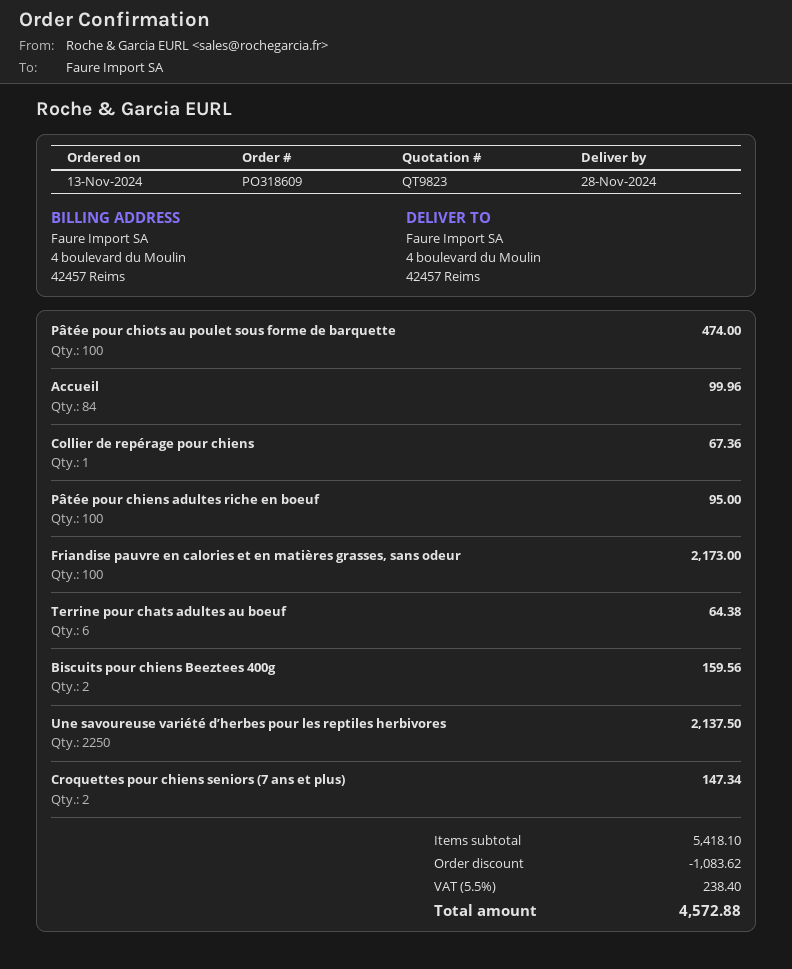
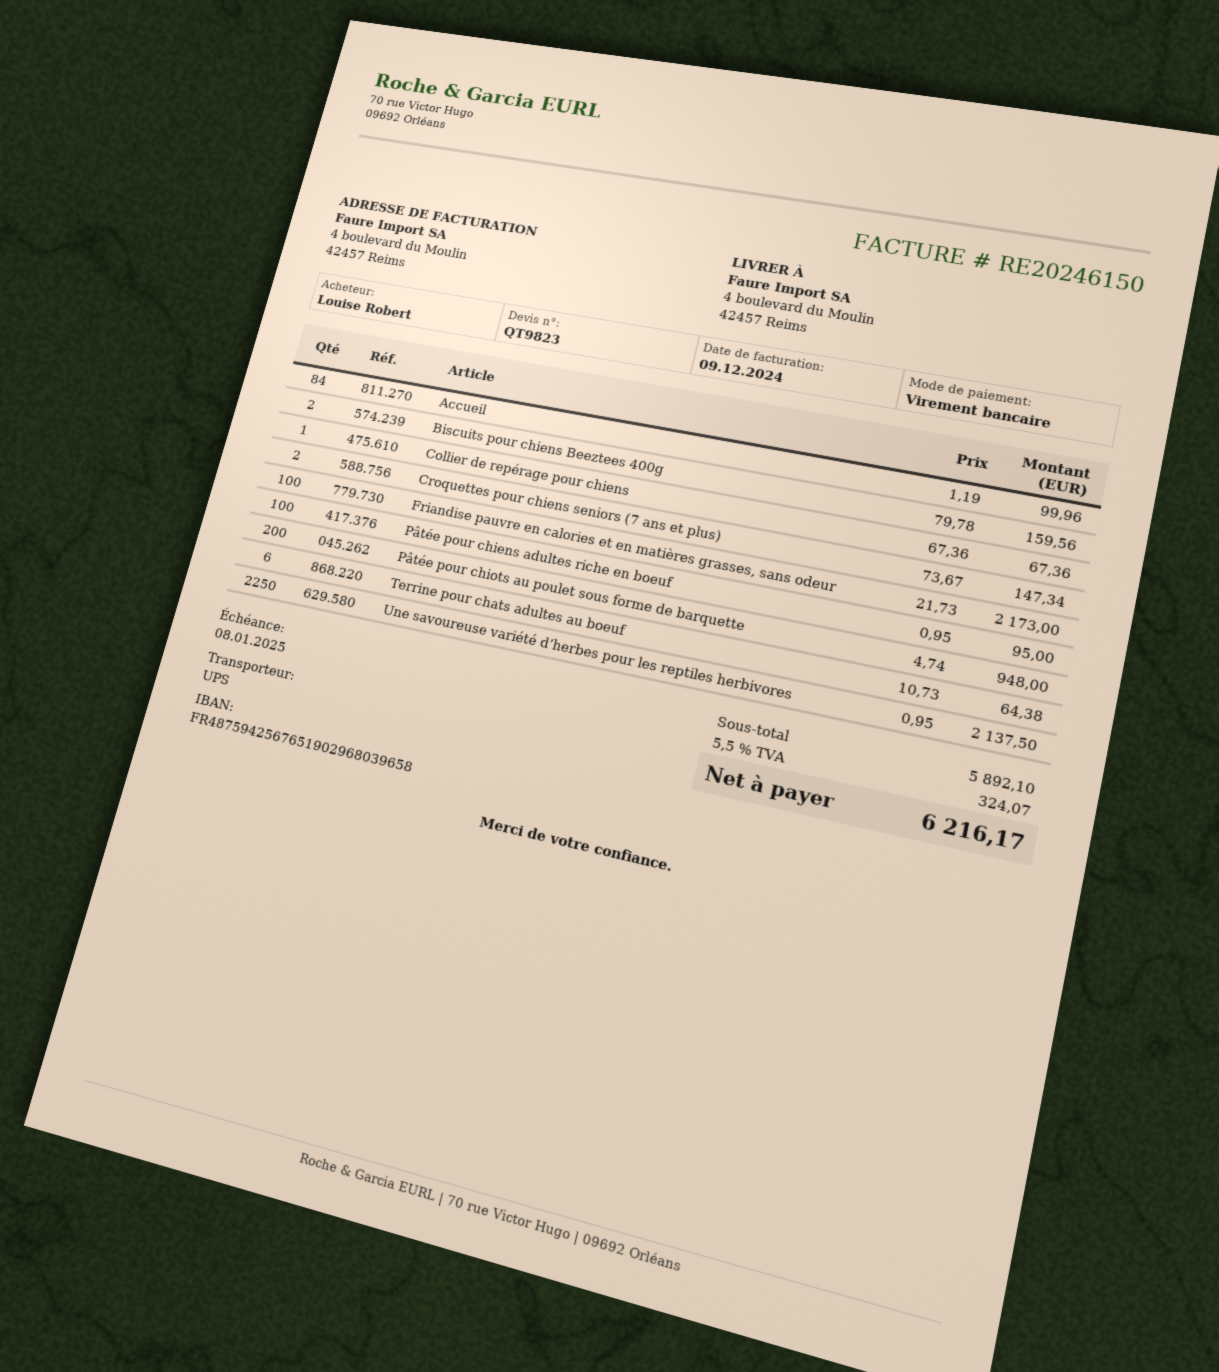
Pâtée pour chiots au poulet sous forme de barquette: 100 for 474.00 -> 200 for 948.00
subtotal: 5418.10 -> 5892.10
discount: 1083.62 -> none
tax: 5.5% = 238.40 -> 5.5% = 324.07
total: 4572.88 -> 6216.17

